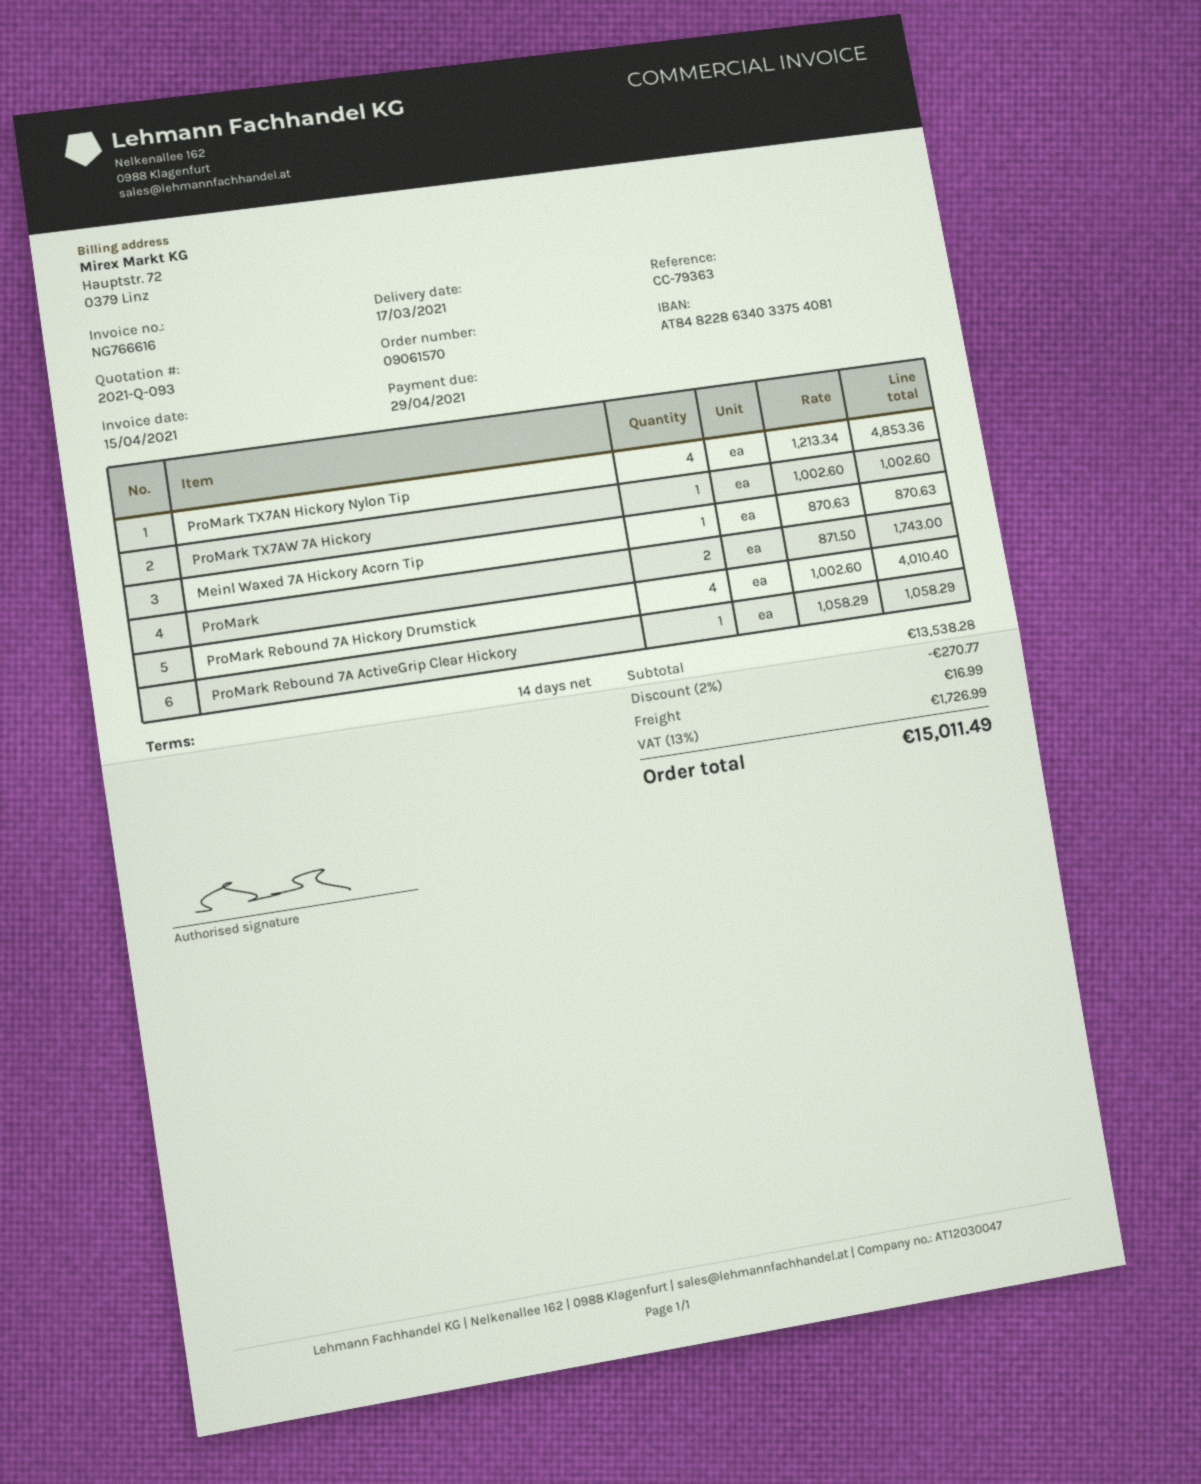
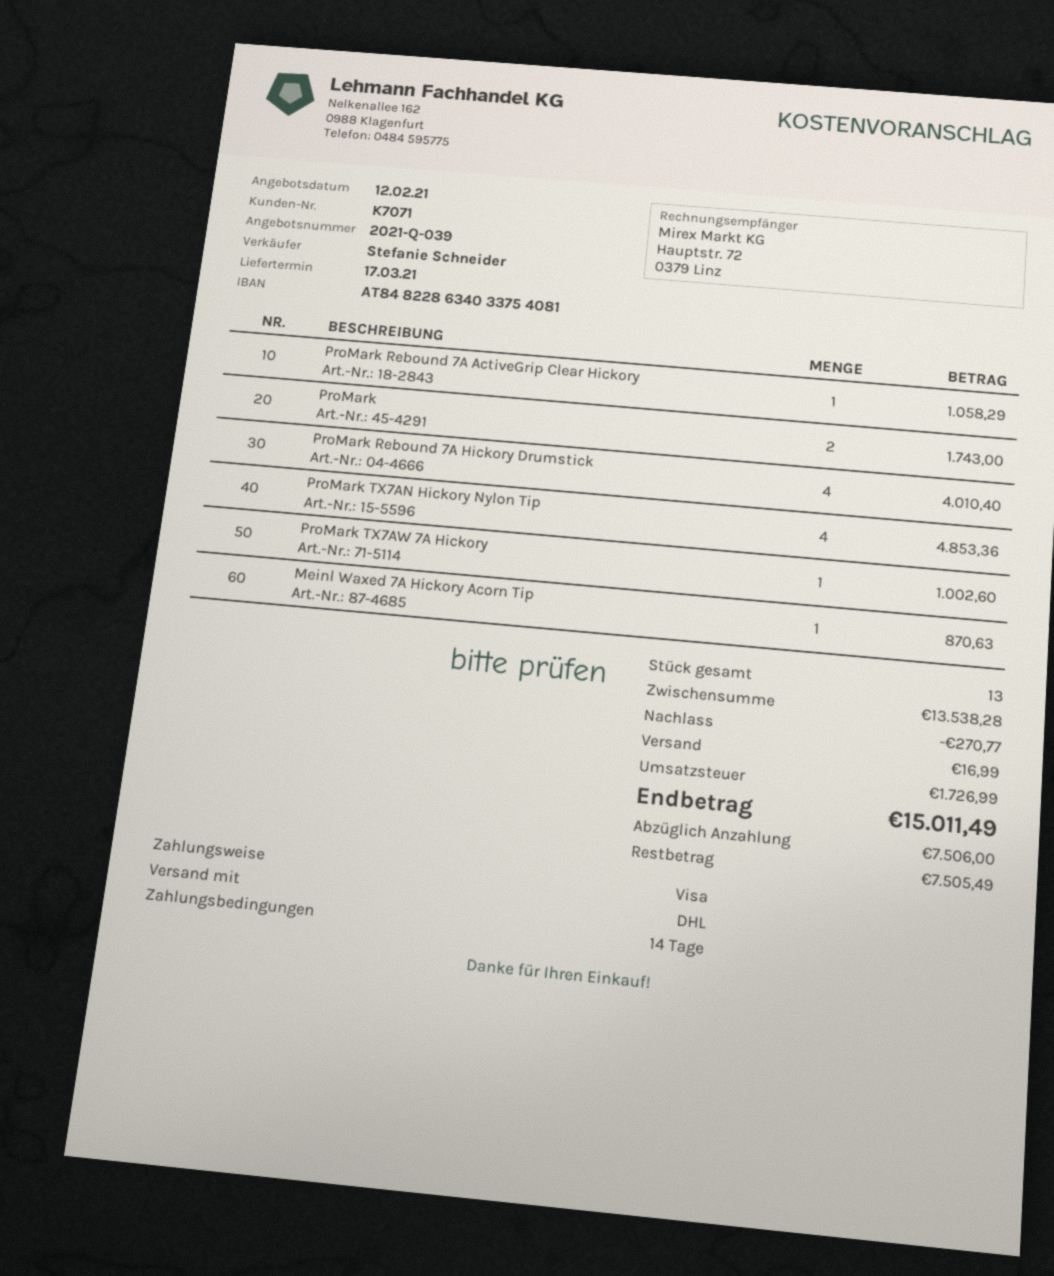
quote number: 2021-Q-093 -> 2021-Q-039

